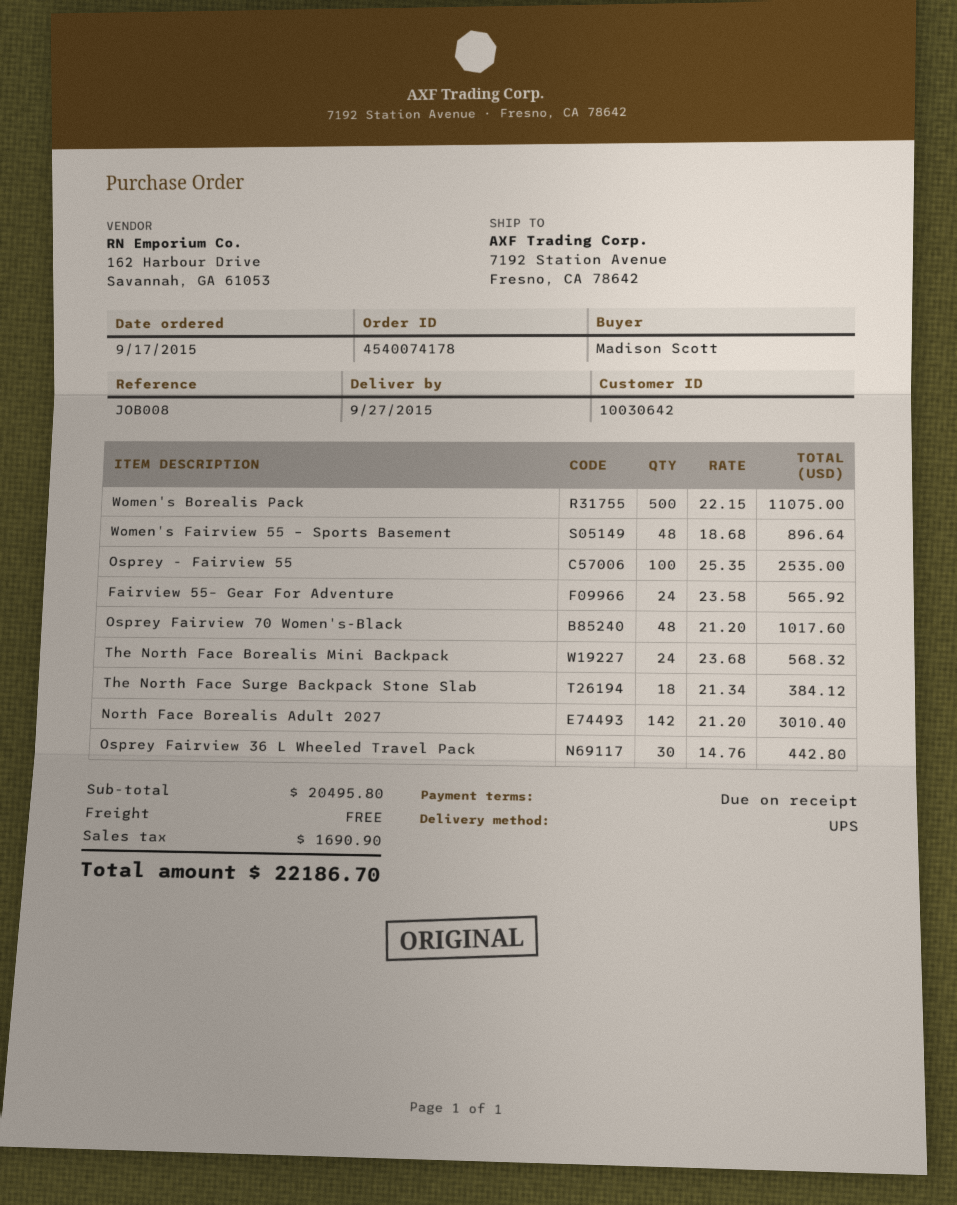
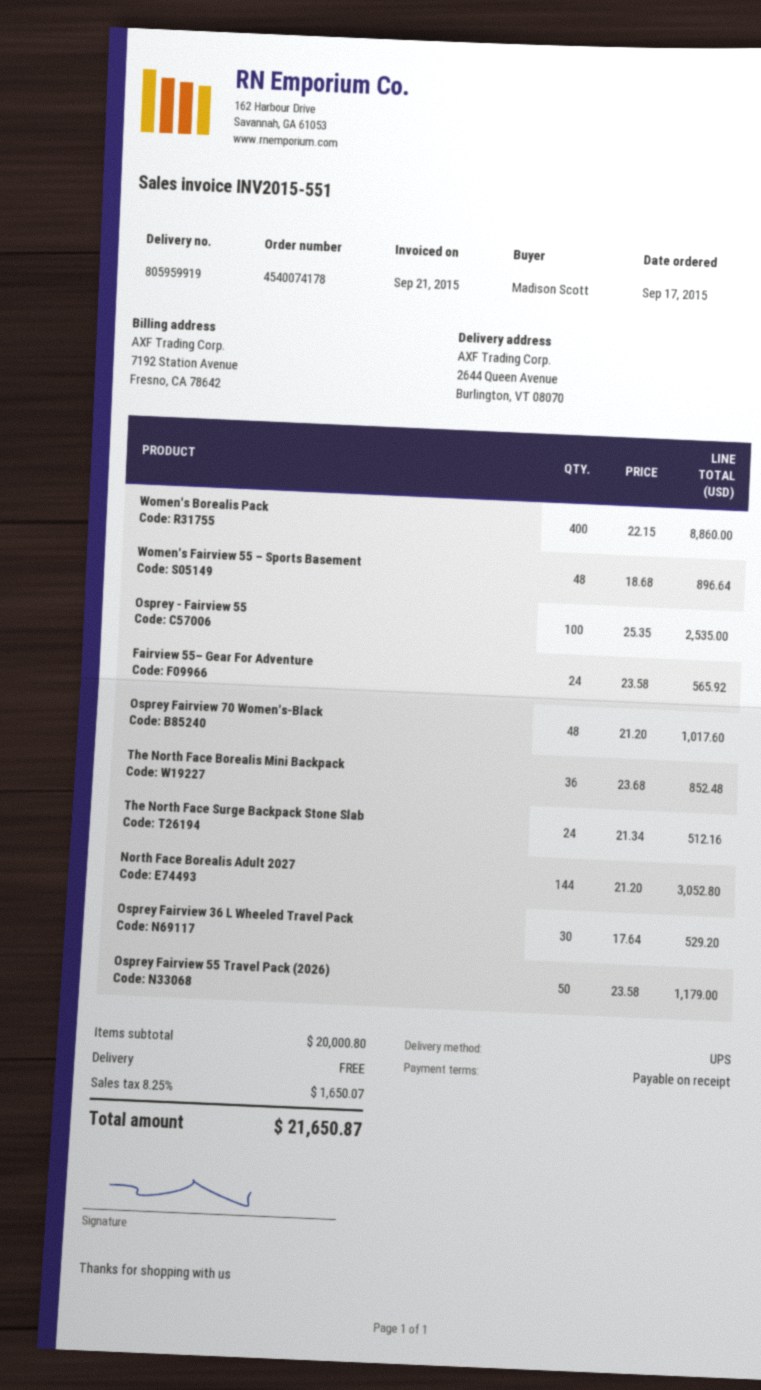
ship to: 7192 Station Avenue, Fresno, CA 78642 -> 2644 Queen Avenue, Burlington, VT 08070
Women's Borealis Pack: 500 x 22.15 = 11075.00 -> 400 x 22.15 = 8860.00
The North Face Borealis Mini Backpack: 24 x 23.68 = 568.32 -> 36 x 23.68 = 852.48
The North Face Surge Backpack Stone Slab: 18 x 21.34 = 384.12 -> 24 x 21.34 = 512.16
North Face Borealis Adult 2027: 142 x 21.20 = 3010.40 -> 144 x 21.20 = 3052.80
Osprey Fairview 36 L Wheeled Travel Pack: 30 x 14.76 = 442.80 -> 30 x 17.64 = 529.20
Osprey Fairview 55 Travel Pack (2026): none -> 50 x 23.58 = 1179.00
subtotal: 20495.80 -> 20000.80
tax: 1690.90 -> 1650.07
total: 22186.70 -> 21650.87

